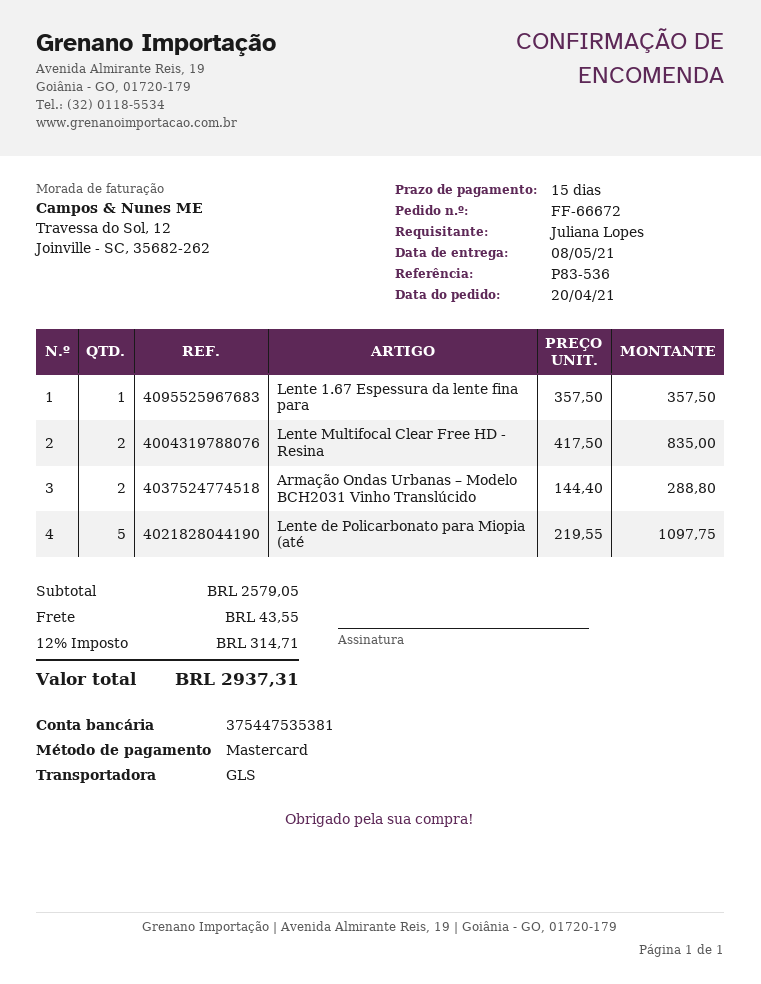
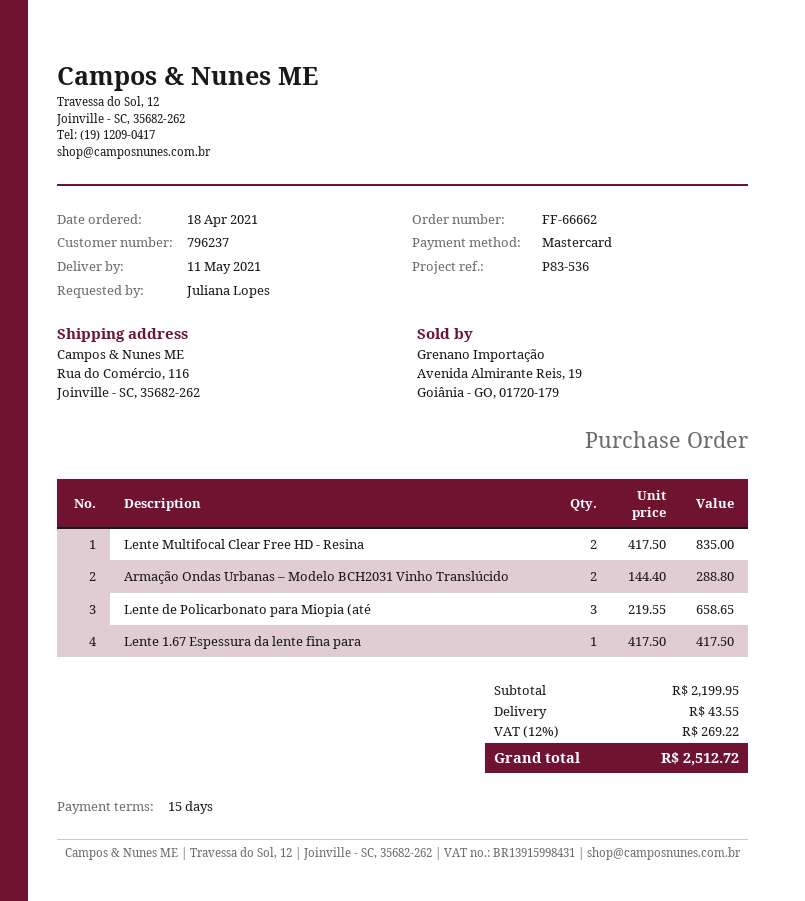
order number: FF-66672 -> FF-66662
order date: 2021-04-20 -> 2021-04-18
delivery date: 2021-05-08 -> 2021-05-11
Lente 1.67 Espessura da lente fina para: 1 x 357.50 = 357.50 -> 1 x 417.50 = 417.50
Lente de Policarbonato para Miopia (até: 5 x 219.55 = 1097.75 -> 3 x 219.55 = 658.65
subtotal: 2579.05 -> 2199.95
tax: 12% = 314.71 -> 12% = 269.22
total: 2937.31 -> 2512.72

